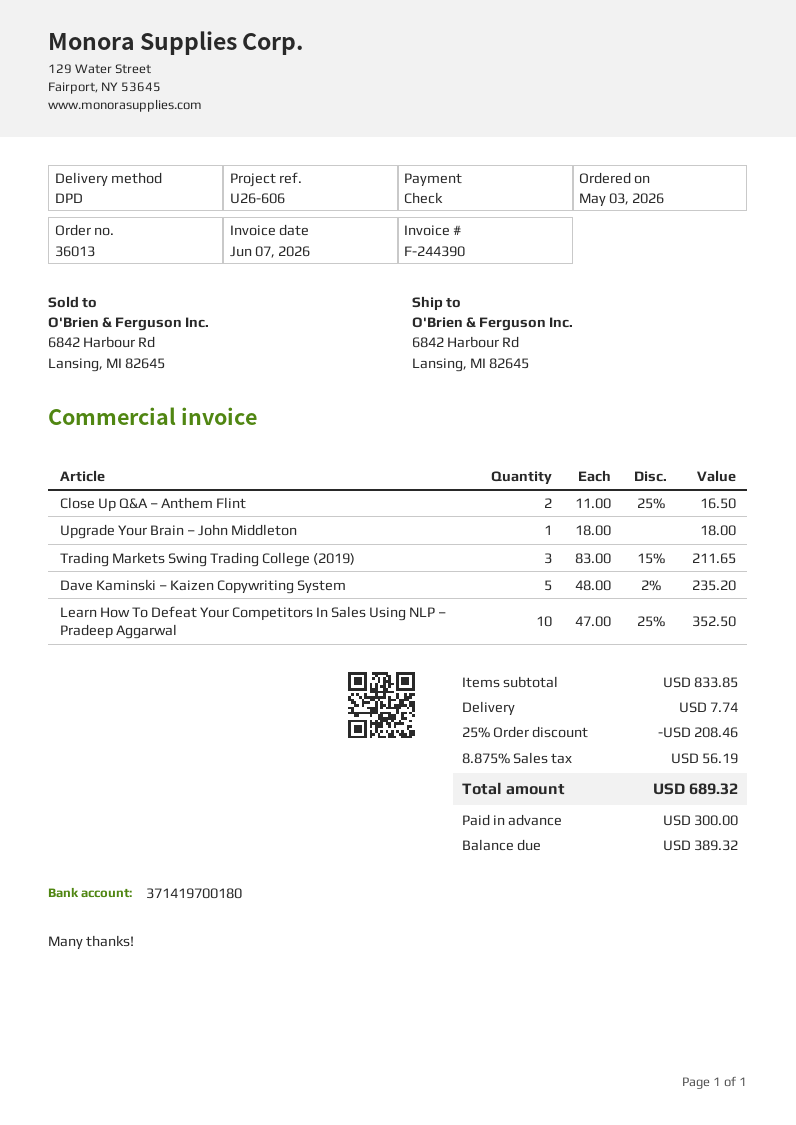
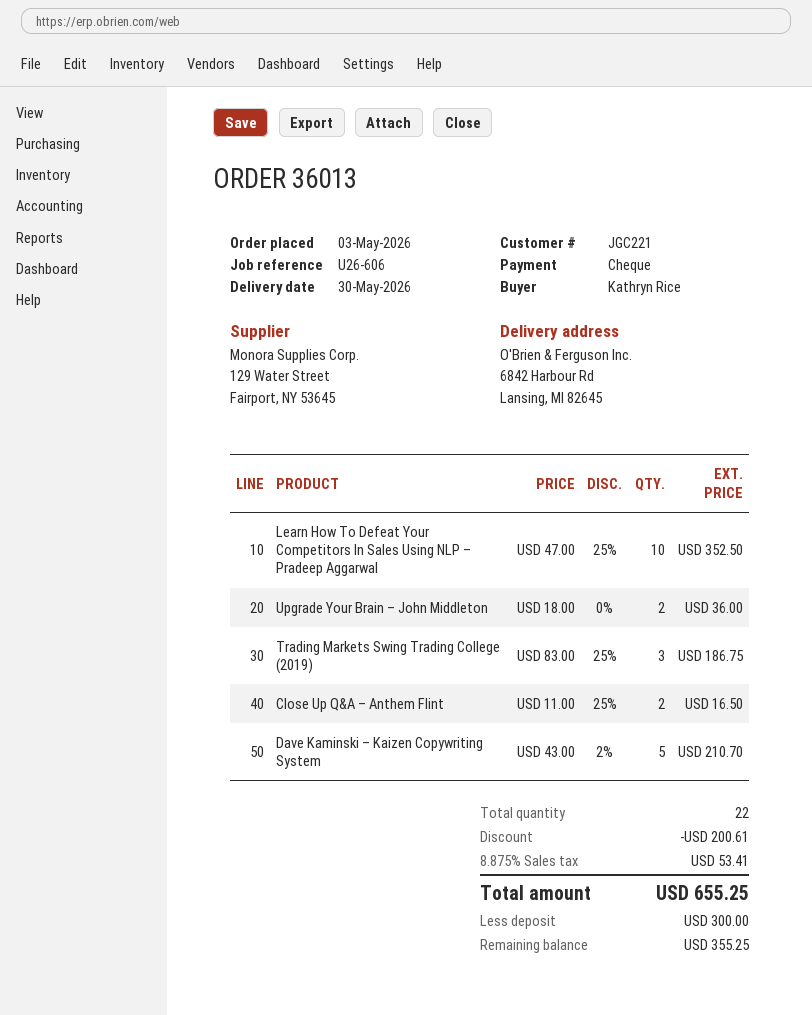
Upgrade Your Brain – John Middleton: 1 x 18.00 = 18.00 -> 2 x 18.00 = 36.00
Trading Markets Swing Trading College (2019): 3 x 83.00 - 15% = 211.65 -> 3 x 83.00 - 25% = 186.75
Dave Kaminski – Kaizen Copywriting System: 5 x 48.00 - 2% = 235.20 -> 5 x 43.00 - 2% = 210.70
discount: 208.46 -> 200.61
shipping: 7.74 -> none
tax: 8.875% = 56.19 -> 8.875% = 53.41
total: 689.32 -> 655.25
balance: 389.32 -> 355.25

